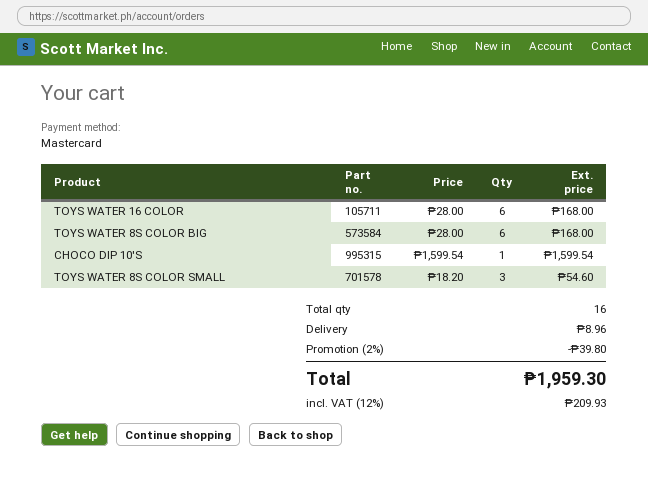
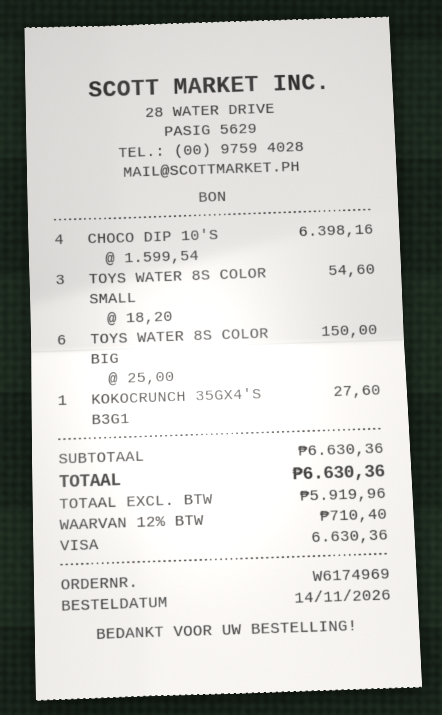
payment method: Mastercard -> Visa
TOYS WATER 16 COLOR: 6 x 28.00 = 168.00 -> none
TOYS WATER 8S COLOR BIG: 6 x 28.00 = 168.00 -> 6 x 25.00 = 150.00
CHOCO DIP 10'S: 1 x 1599.54 = 1599.54 -> 4 x 1599.54 = 6398.16
KOKOCRUNCH 35GX4'S B3G1: none -> 1 x 27.60 = 27.60
discount: 2% = 39.80 -> none
shipping: 8.96 -> none
tax: 12% = 209.93 -> 12% = 710.40
total: 1959.30 -> 6630.36

